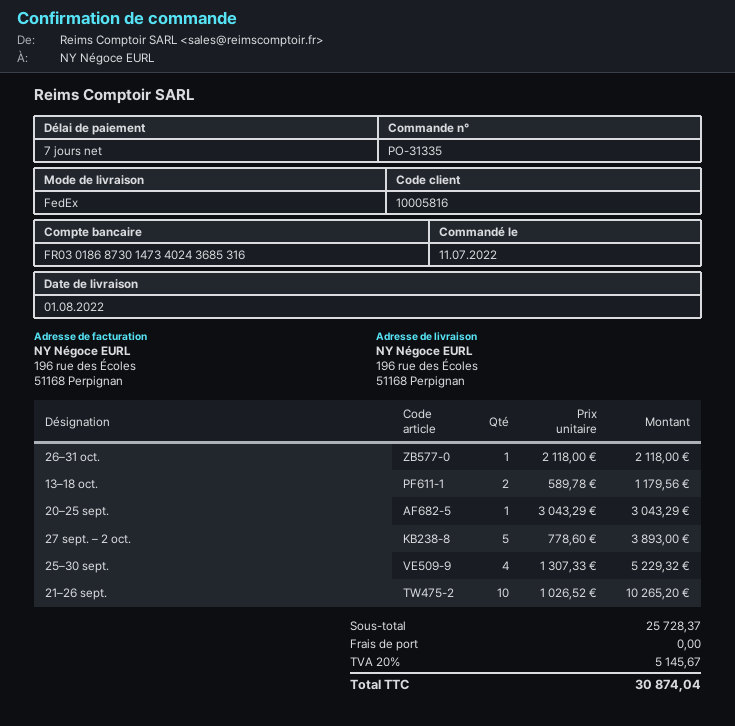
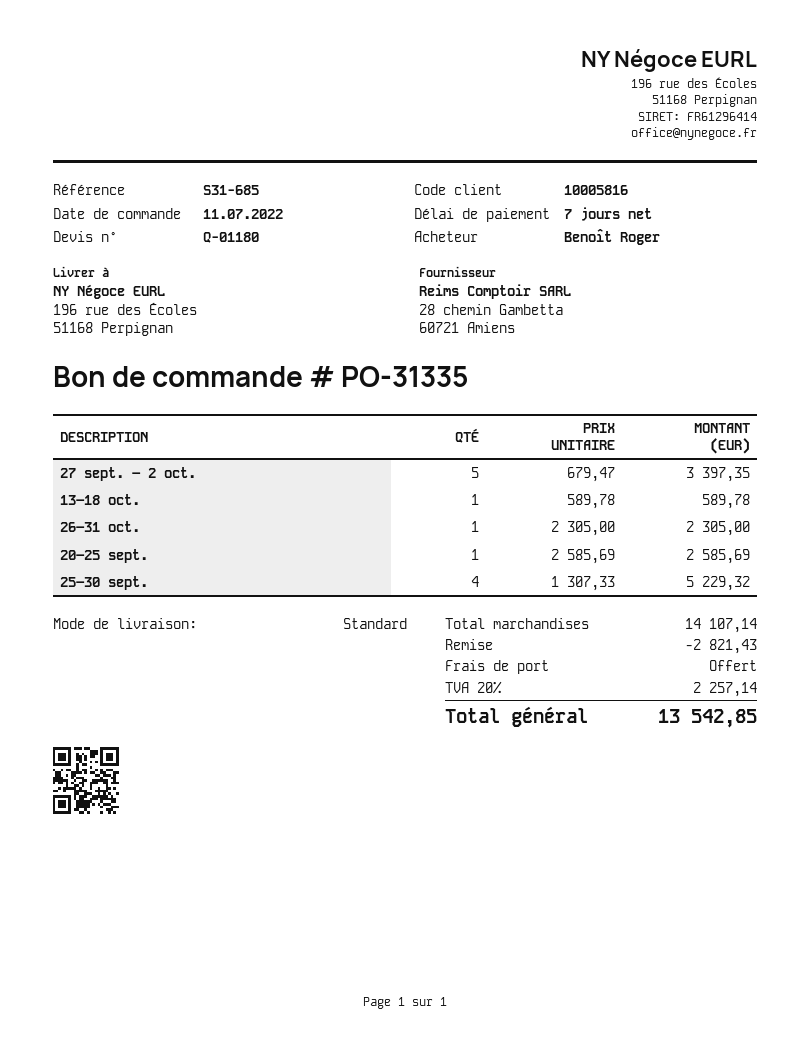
shipping method: FedEx -> standard
26–31 oct.: 1 x 2118.00 = 2118.00 -> 1 x 2305.00 = 2305.00
13–18 oct.: 2 x 589.78 = 1179.56 -> 1 x 589.78 = 589.78
20–25 sept.: 1 x 3043.29 = 3043.29 -> 1 x 2585.69 = 2585.69
27 sept. – 2 oct.: 5 x 778.60 = 3893.00 -> 5 x 679.47 = 3397.35
21–26 sept.: 10 x 1026.52 = 10265.20 -> none
subtotal: 25728.37 -> 14107.14
discount: none -> 2821.43
tax: 20% = 5145.67 -> 20% = 2257.14
total: 30874.04 -> 13542.85

